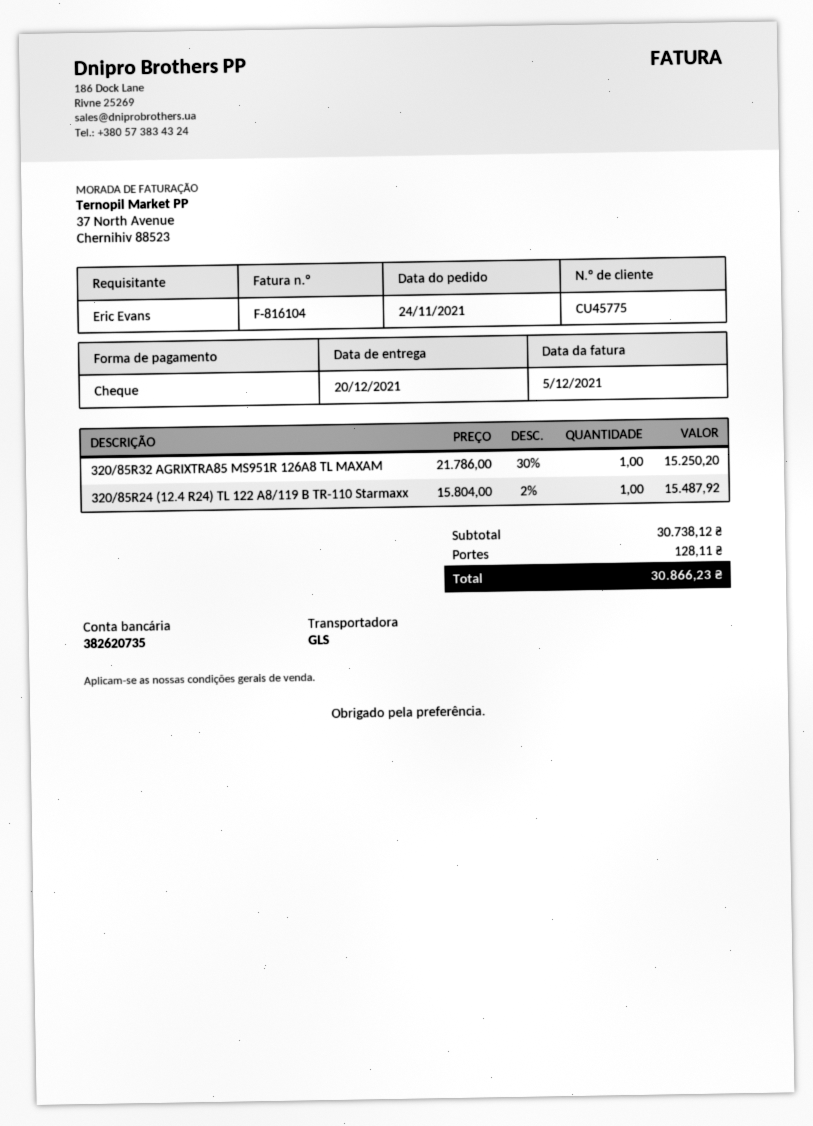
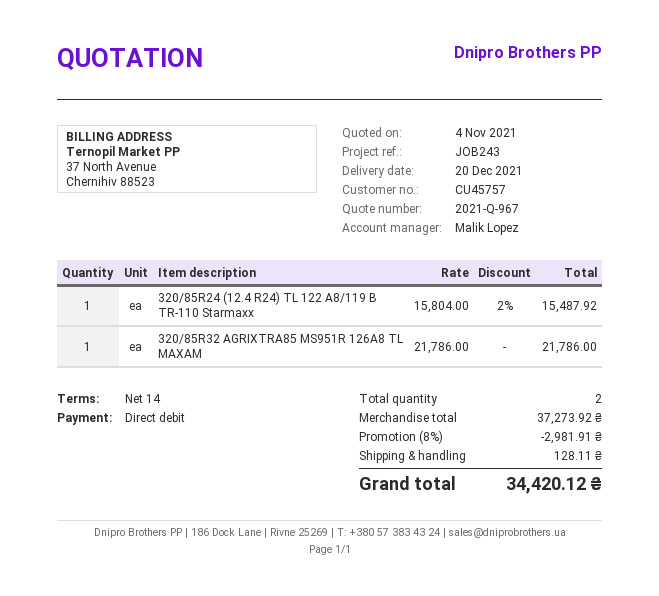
customer number: CU45775 -> CU45757
payment method: cheque -> direct debit
320/85R32 AGRIXTRA85 MS951R 126A8 TL MAXAM: 1 x 21786.00 - 30% = 15250.20 -> 1 x 21786.00 = 21786.00
subtotal: 30738.12 -> 37273.92
discount: none -> 8% = 2981.91
total: 30866.23 -> 34420.12

